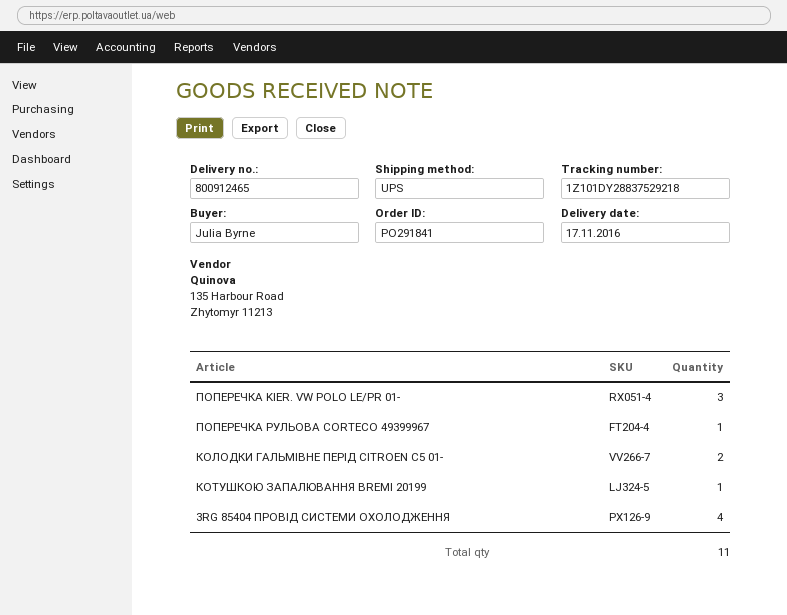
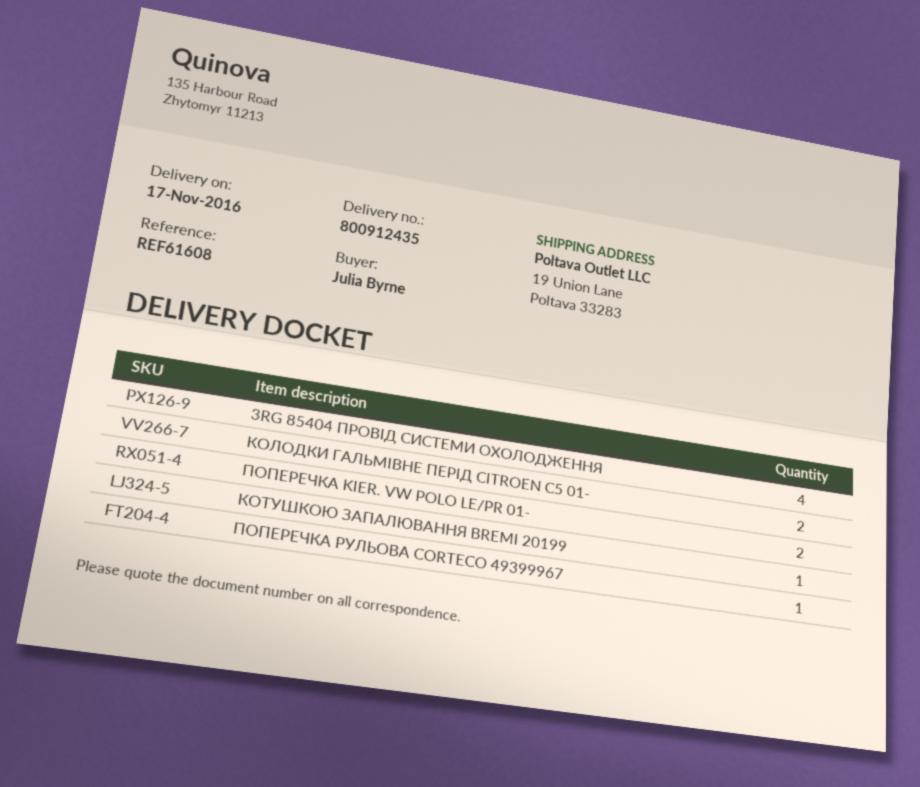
delivery note number: 800912465 -> 800912435
ПОПЕРЕЧКА KIER. VW POLO LE/PR 01-: 3 -> 2

